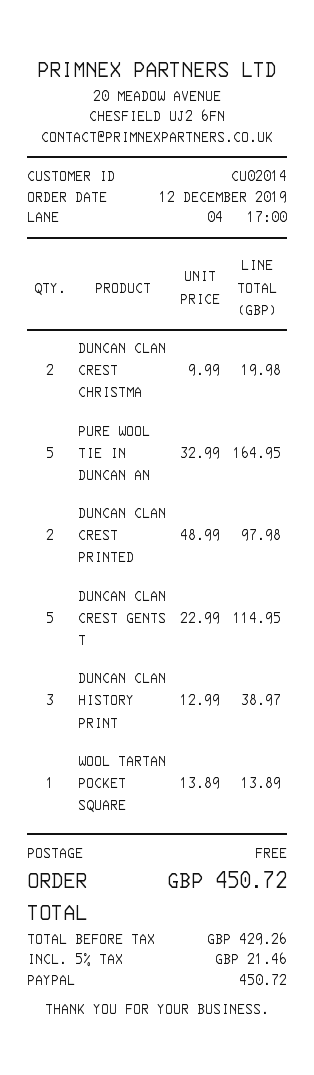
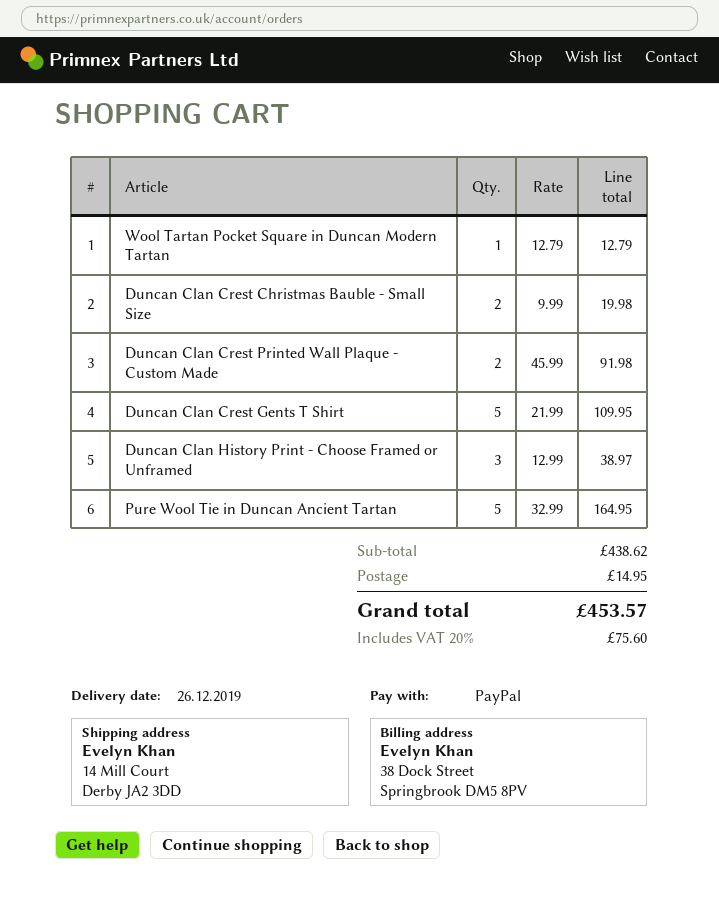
DUNCAN CLAN CREST PRINTED: 2 x 48.99 = 97.98 -> 2 x 45.99 = 91.98
DUNCAN CLAN CREST GENTS T: 5 x 22.99 = 114.95 -> 5 x 21.99 = 109.95
WOOL TARTAN POCKET SQUARE: 1 x 13.89 = 13.89 -> 1 x 12.79 = 12.79
shipping: 0.00 -> 14.95
tax: 5% = 21.46 -> 20% = 75.60
total: 450.72 -> 453.57

